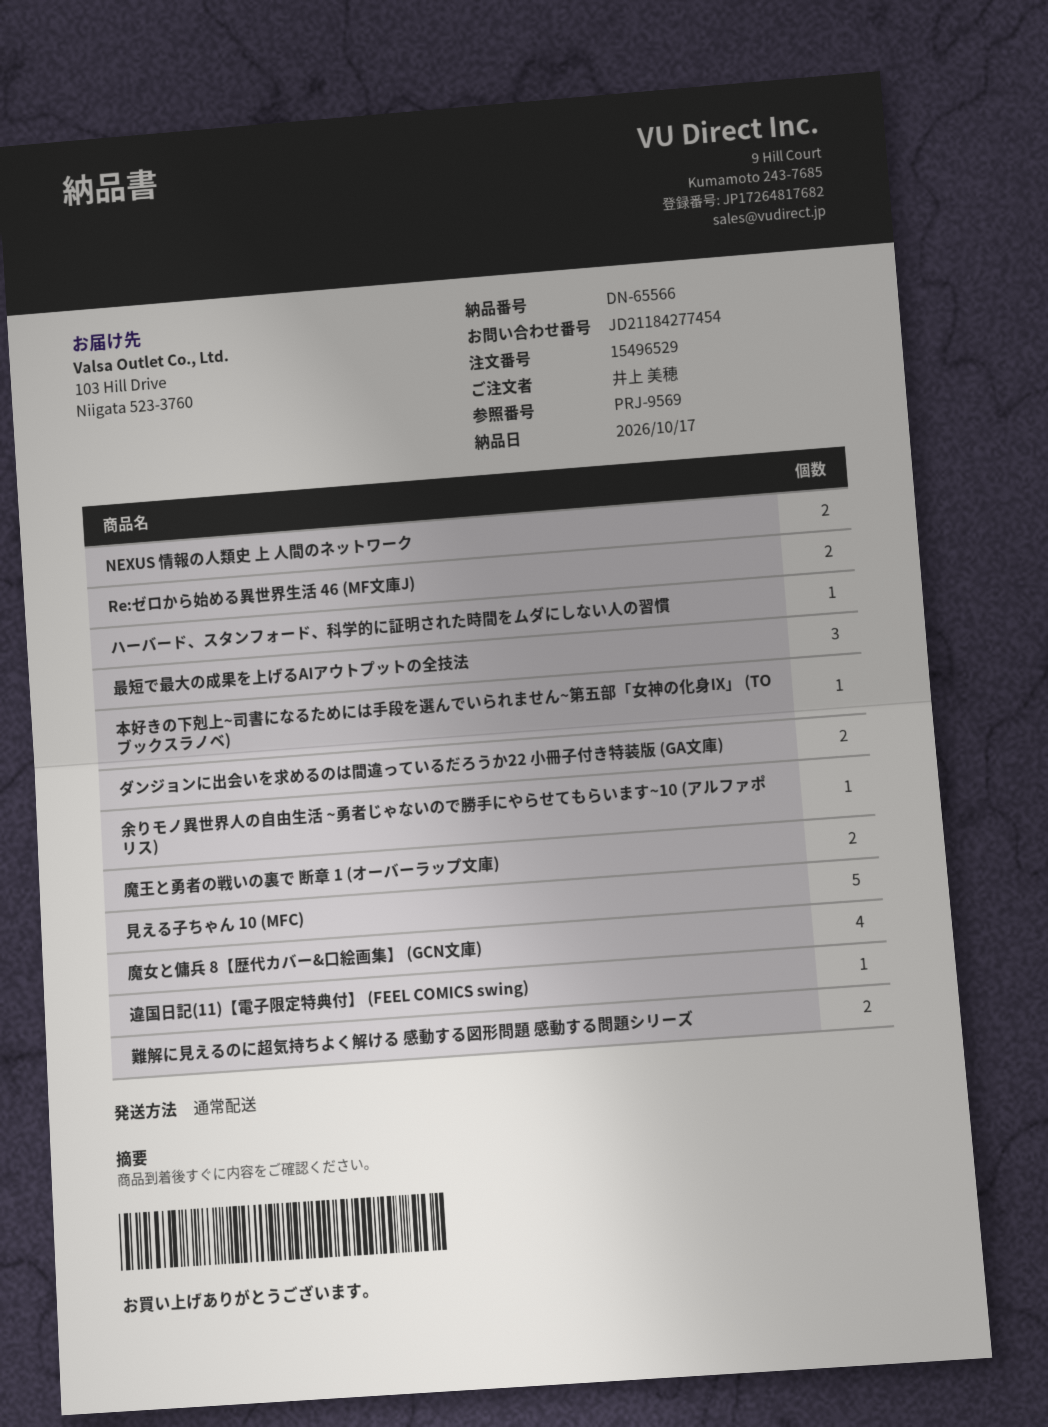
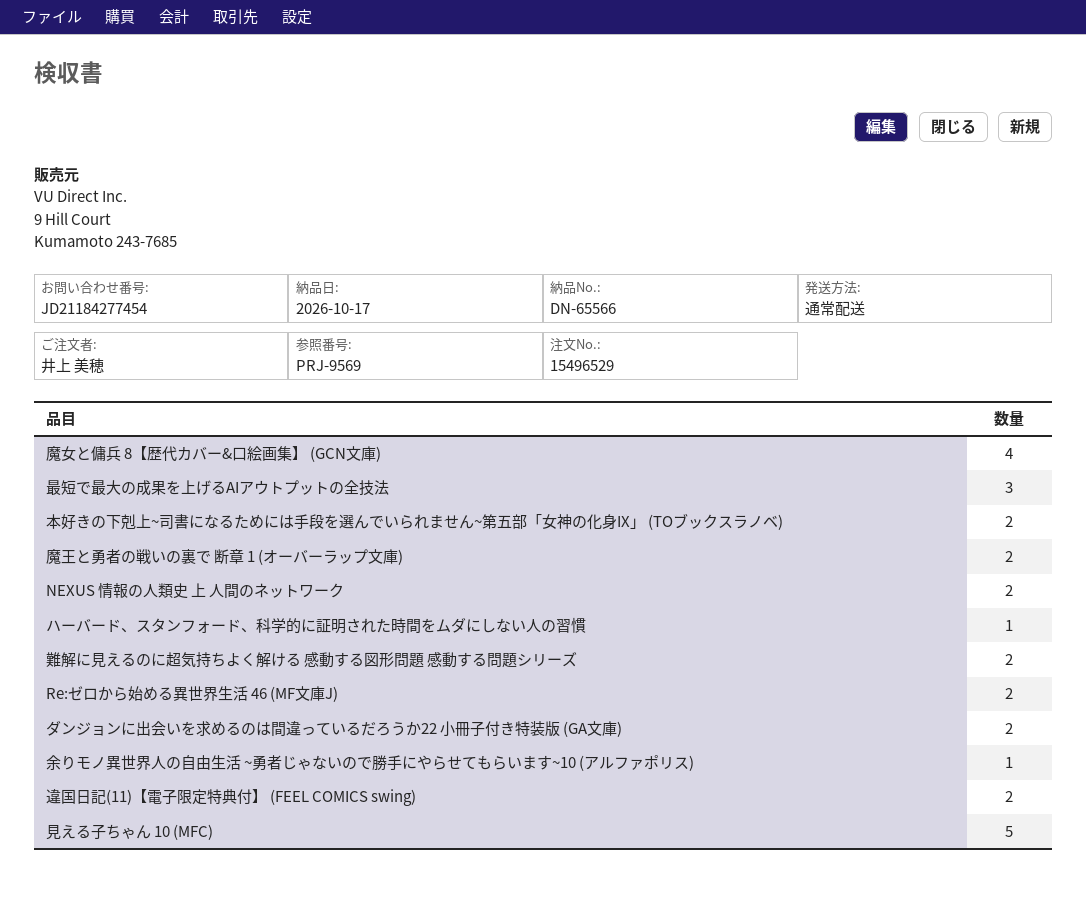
本好きの下剋上~司書になるためには手段を選んでいられません~第五部「女神の化身IX」 (TOブックスラノベ): 1 -> 2
違国日記(11)【電子限定特典付】 (FEEL COMICS swing): 1 -> 2

